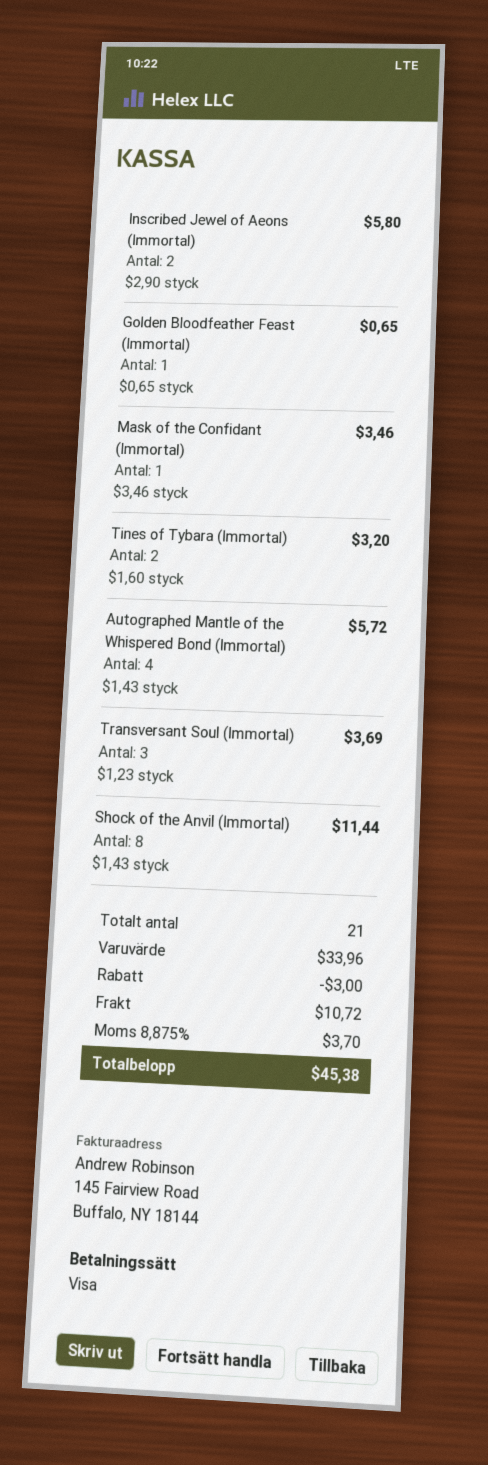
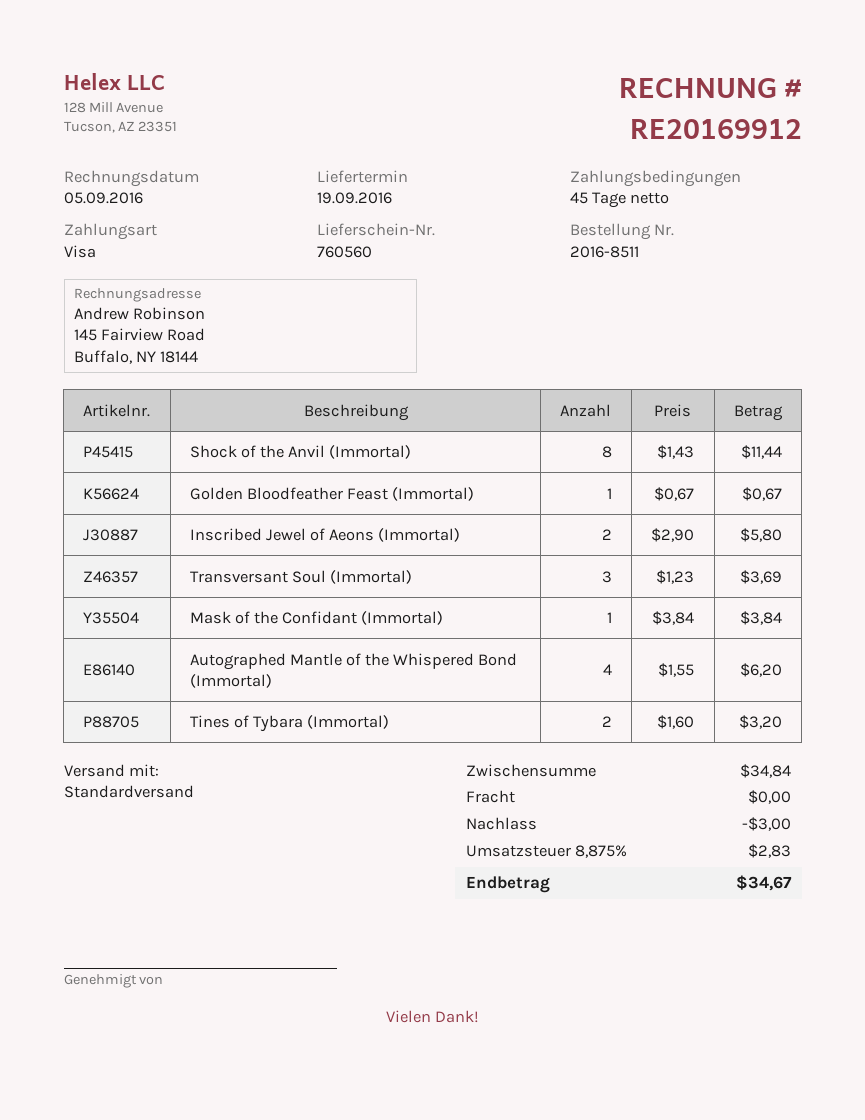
Golden Bloodfeather Feast (Immortal): 1 x 0.65 = 0.65 -> 1 x 0.67 = 0.67
Mask of the Confidant (Immortal): 1 x 3.46 = 3.46 -> 1 x 3.84 = 3.84
Autographed Mantle of the Whispered Bond (Immortal): 4 x 1.43 = 5.72 -> 4 x 1.55 = 6.20
subtotal: 33.96 -> 34.84
shipping: 10.72 -> 0.00
tax: 8.875% = 3.70 -> 8.875% = 2.83
total: 45.38 -> 34.67

